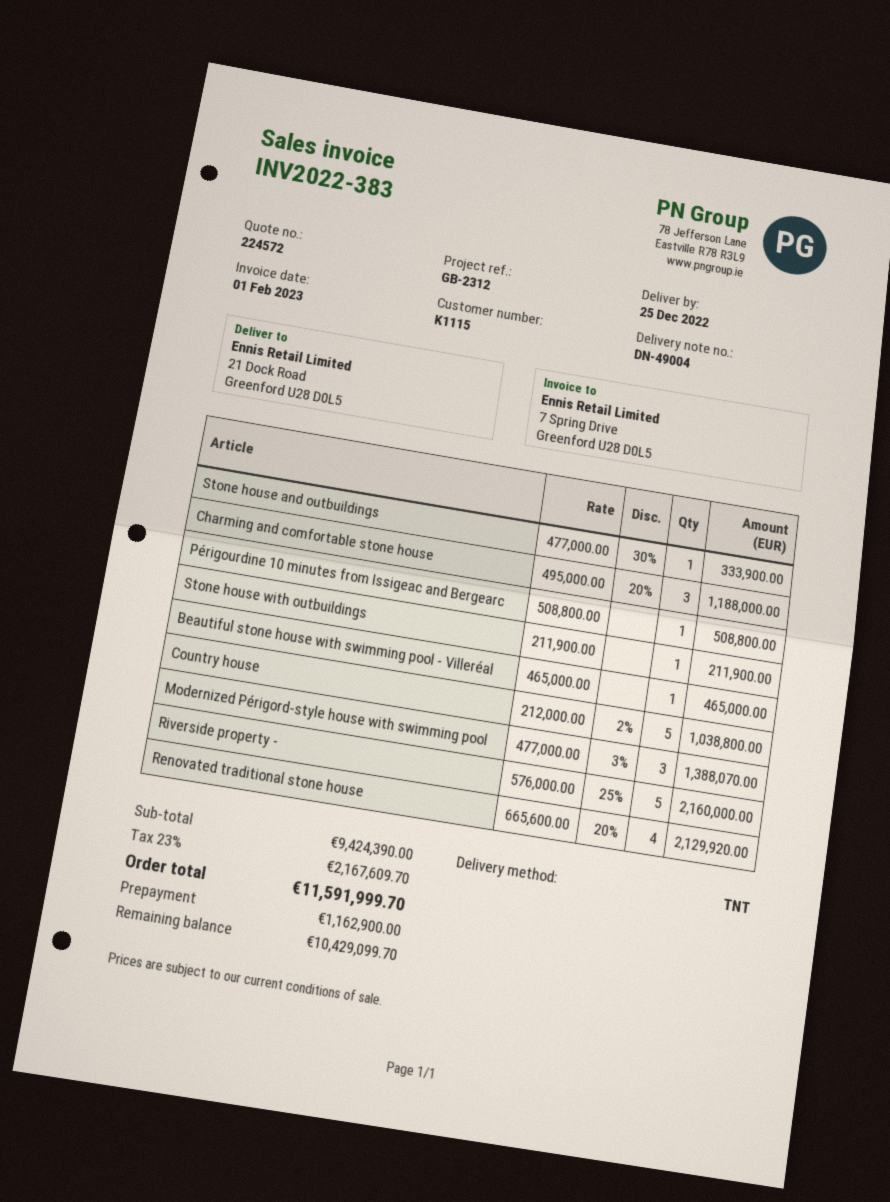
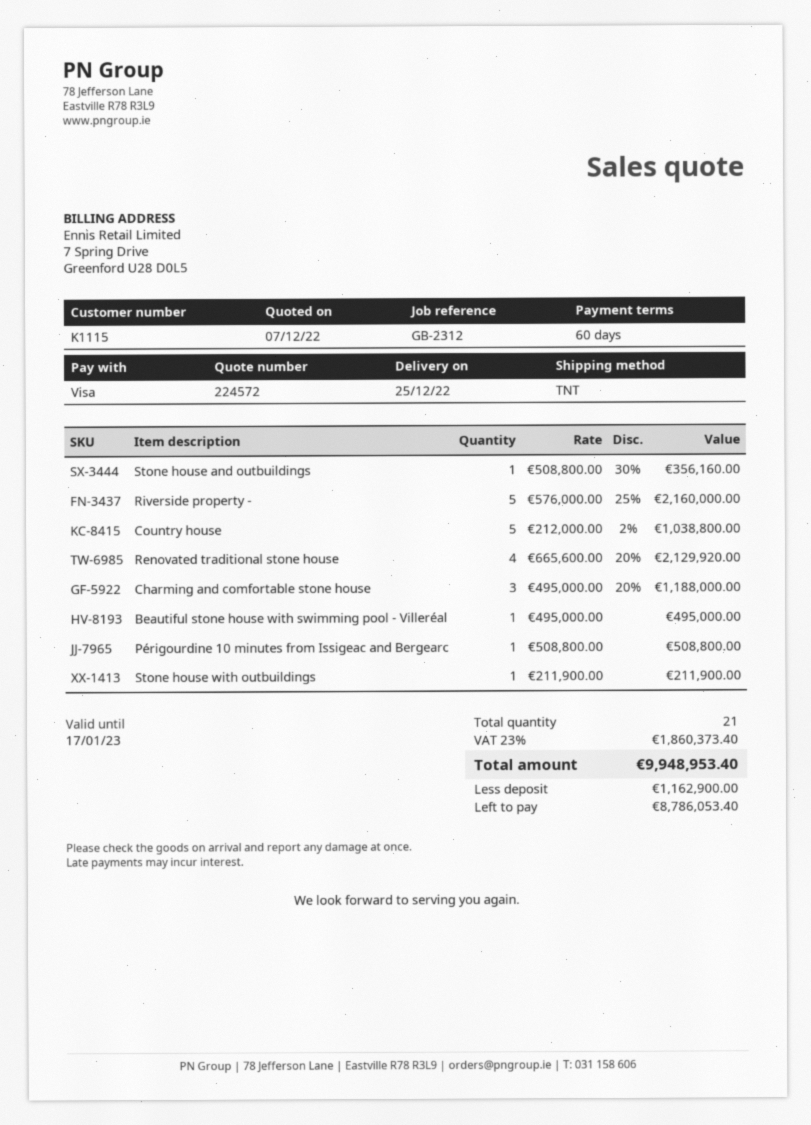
Stone house and outbuildings: 1 x 477000.00 - 30% = 333900.00 -> 1 x 508800.00 - 30% = 356160.00
Beautiful stone house with swimming pool - Villeréal: 1 x 465000.00 = 465000.00 -> 1 x 495000.00 = 495000.00
Modernized Périgord-style house with swimming pool: 3 x 477000.00 - 3% = 1388070.00 -> none
tax: 23% = 2167609.70 -> 23% = 1860373.40
total: 11591999.70 -> 9948953.40
balance: 10429099.70 -> 8786053.40

